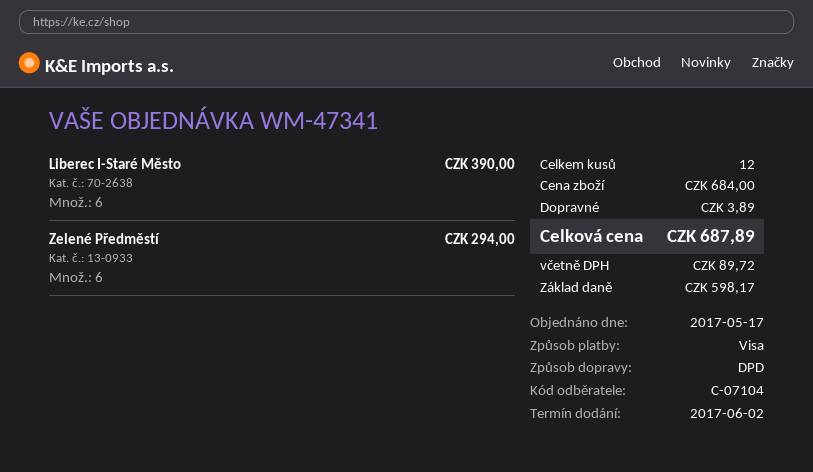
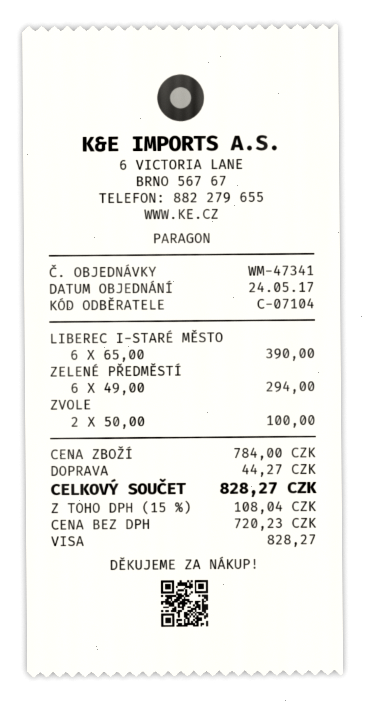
order date: 2017-05-17 -> 2017-05-24
ZVOLE: none -> 2 for 100.00
subtotal: 684.00 -> 784.00
shipping: 3.89 -> 44.27
net: 598.17 -> 720.23
tax: 89.72 -> 108.04
total: 687.89 -> 828.27

